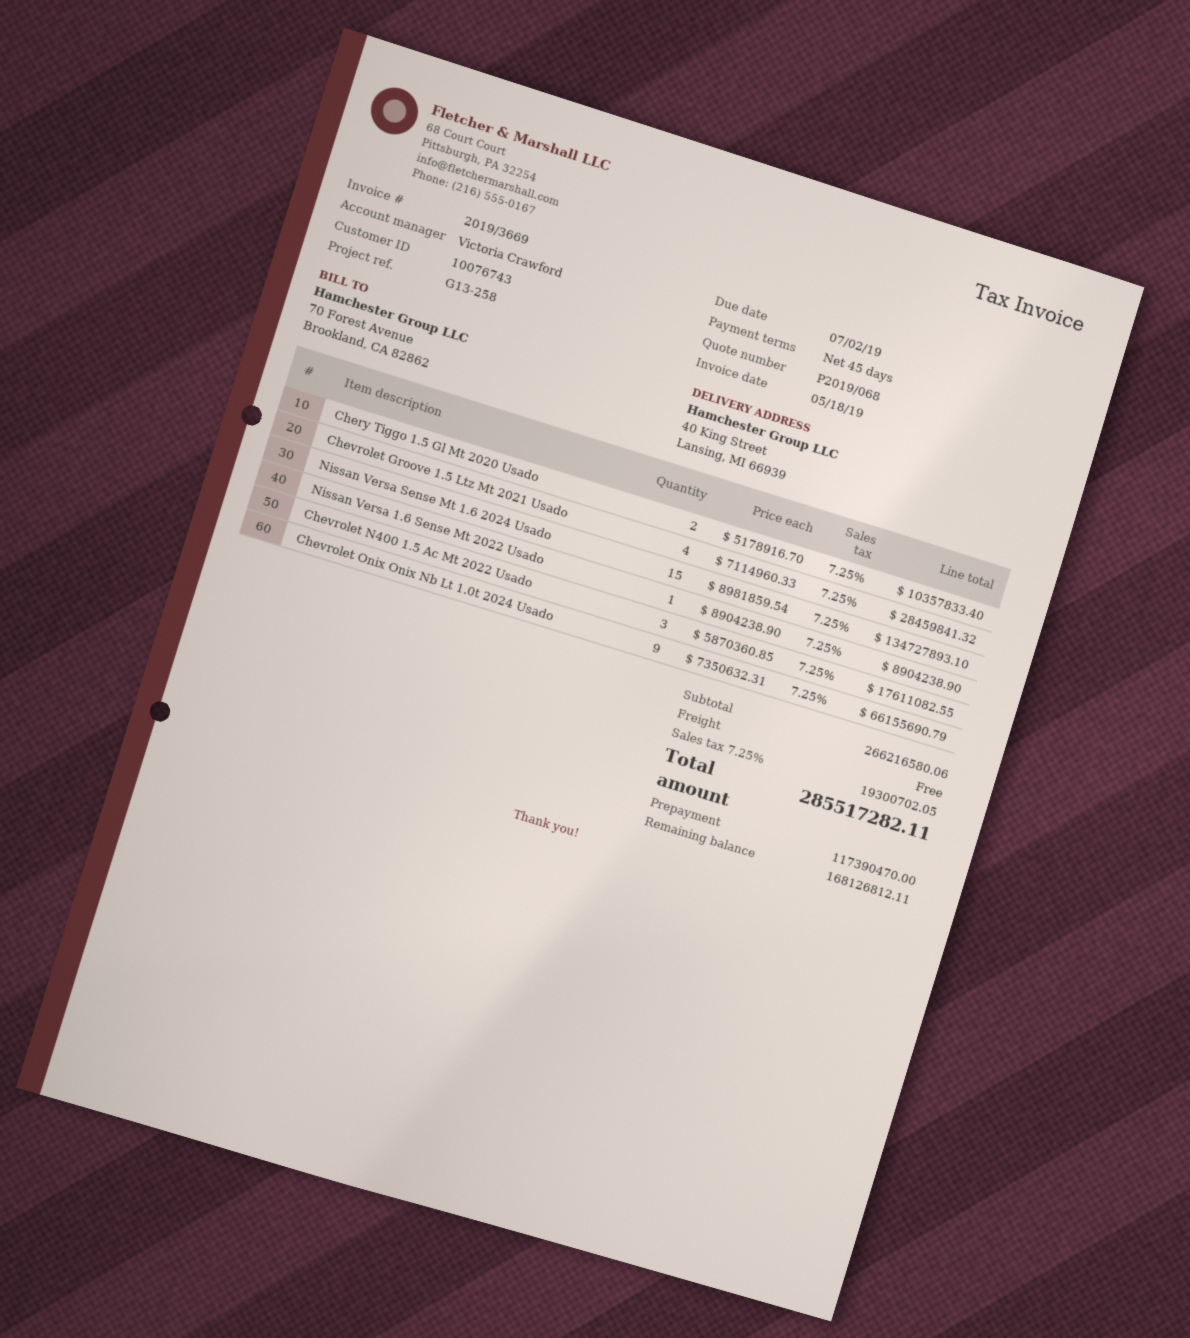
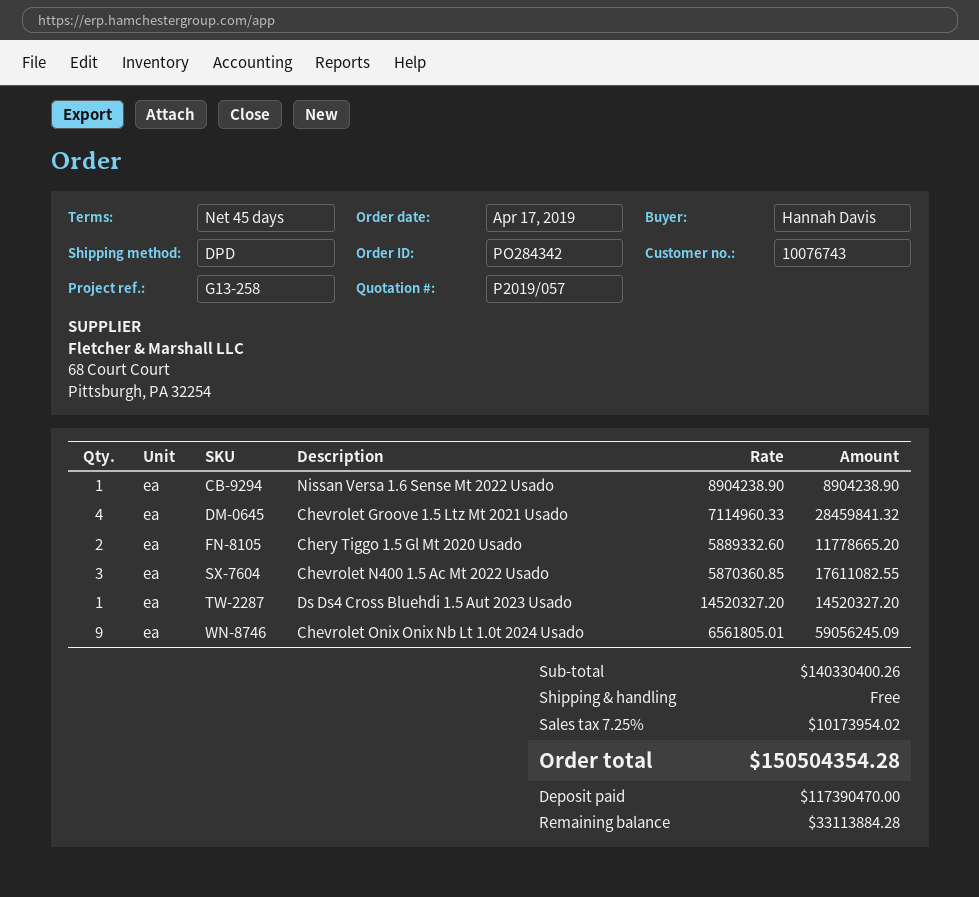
quote number: P2019/068 -> P2019/057
Chery Tiggo 1.5 Gl Mt 2020 Usado: 2 x 5178916.70 = 10357833.40 -> 2 x 5889332.60 = 11778665.20
Nissan Versa Sense Mt 1.6 2024 Usado: 15 x 8981859.54 = 134727893.10 -> none
Chevrolet Onix Onix Nb Lt 1.0t 2024 Usado: 9 x 7350632.31 = 66155690.79 -> 9 x 6561805.01 = 59056245.09
Ds Ds4 Cross Bluehdi 1.5 Aut 2023 Usado: none -> 1 x 14520327.20 = 14520327.20
subtotal: 266216580.06 -> 140330400.26
tax: 7.25% = 19300702.05 -> 7.25% = 10173954.02
total: 285517282.11 -> 150504354.28
balance: 168126812.11 -> 33113884.28

